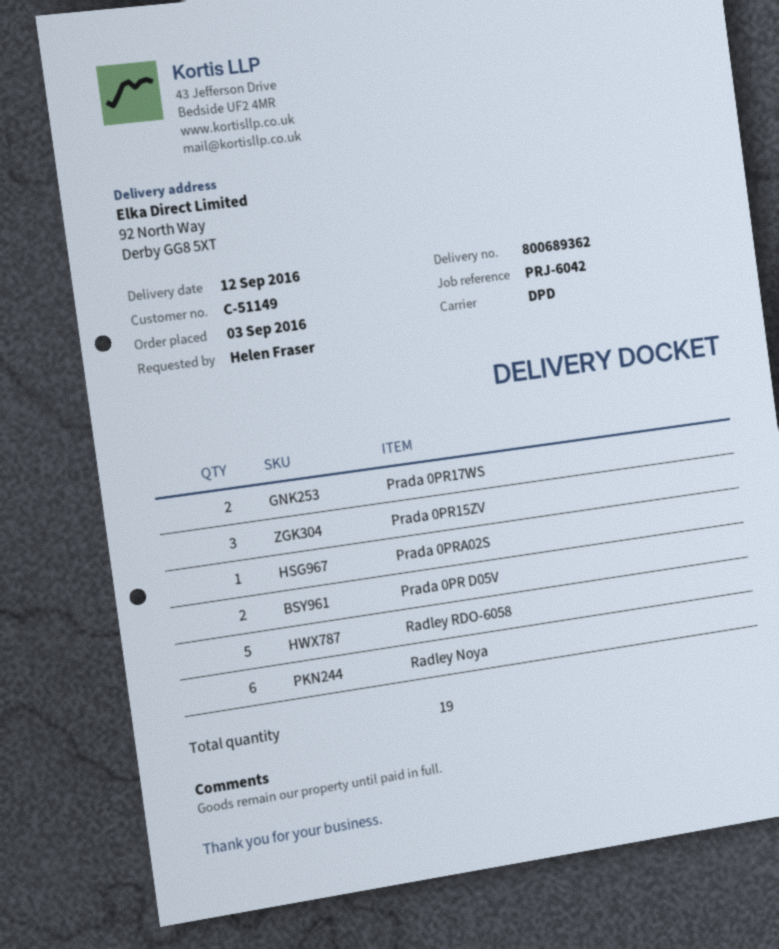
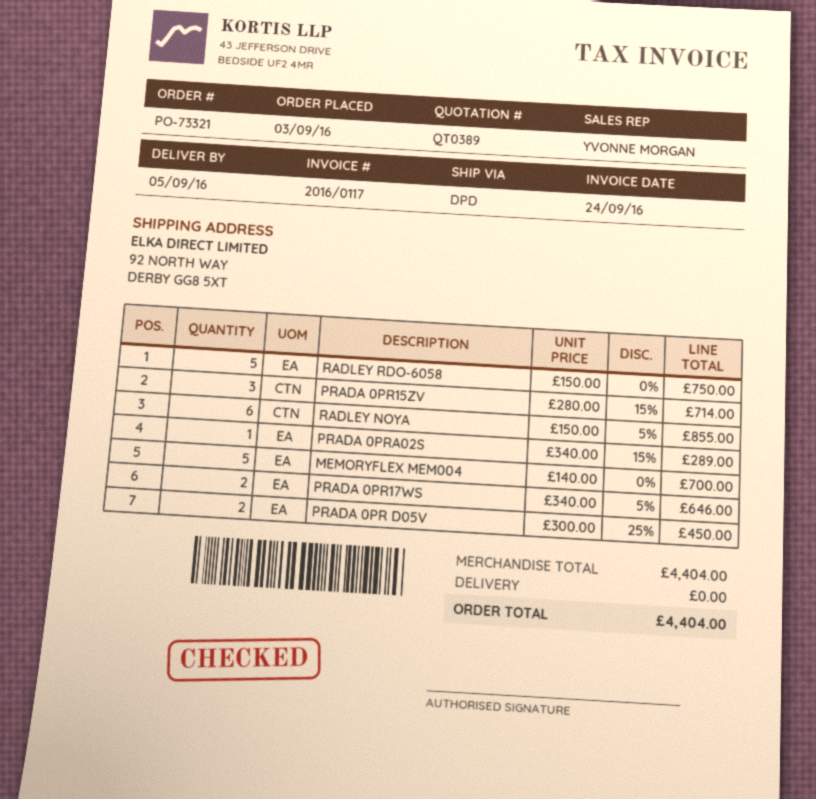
delivery date: 2016-09-12 -> 2016-09-05
MEMORYFLEX MEM004: none -> 5

